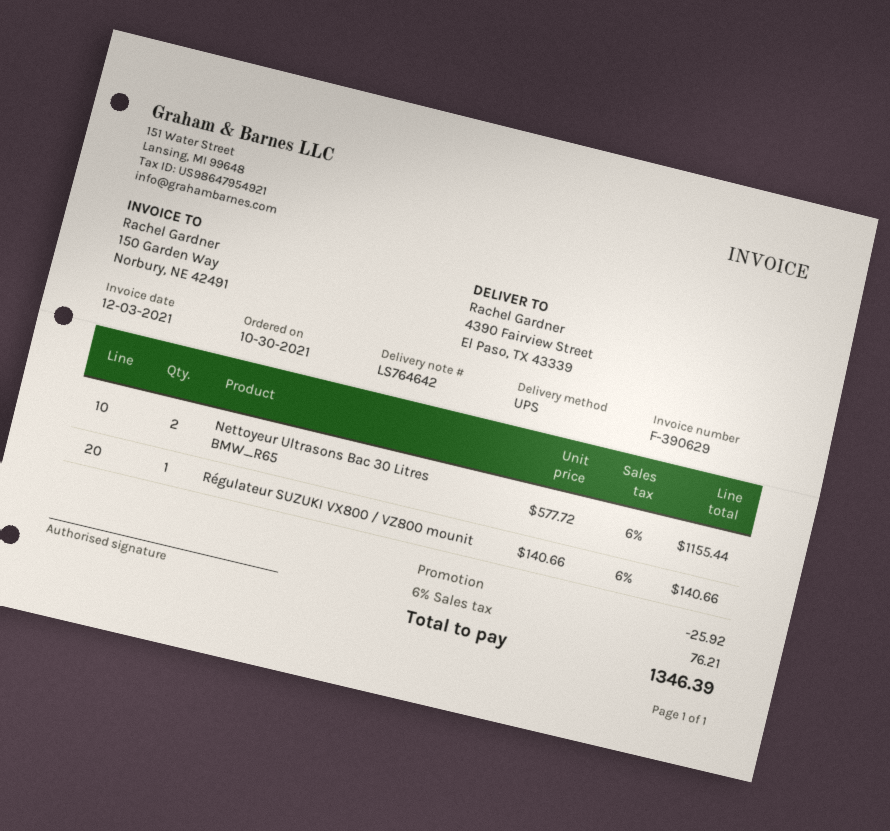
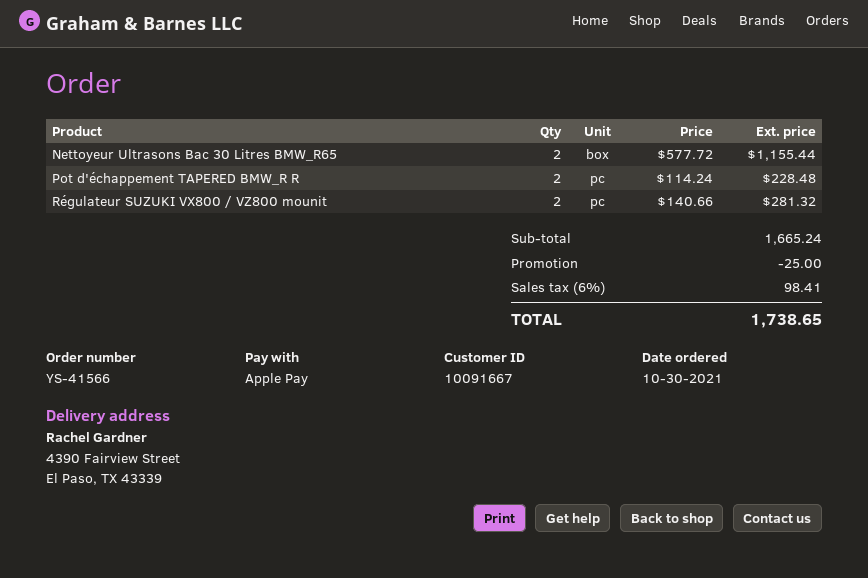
Régulateur SUZUKI VX800 / VZ800 mounit: 1 x 140.66 = 140.66 -> 2 x 140.66 = 281.32
Pot d'échappement TAPERED BMW_R R: none -> 2 x 114.24 = 228.48
discount: 25.92 -> 25.00
tax: 6% = 76.21 -> 6% = 98.41
total: 1346.39 -> 1738.65

